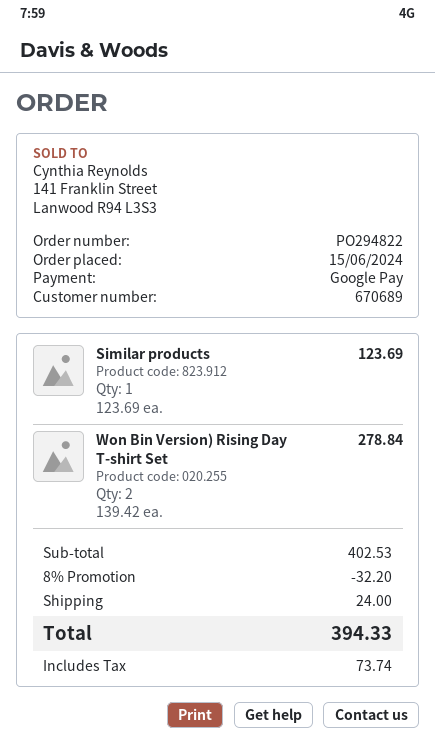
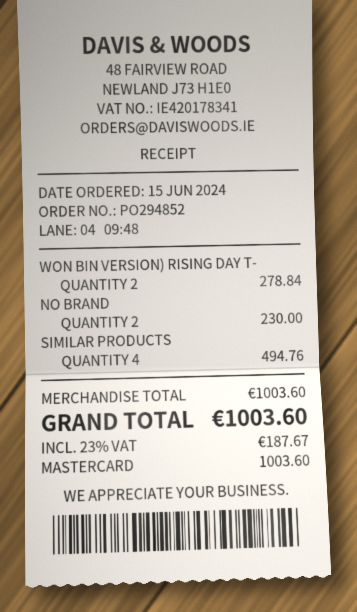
order number: PO294822 -> PO294852
payment method: Google Pay -> Mastercard
Similar products: 1 for 123.69 -> 4 for 494.76
NO BRAND: none -> 2 for 230.00
subtotal: 402.53 -> 1003.60
discount: 8% = 32.20 -> none
shipping: 24.00 -> none
tax: 73.74 -> 187.67
total: 394.33 -> 1003.60

